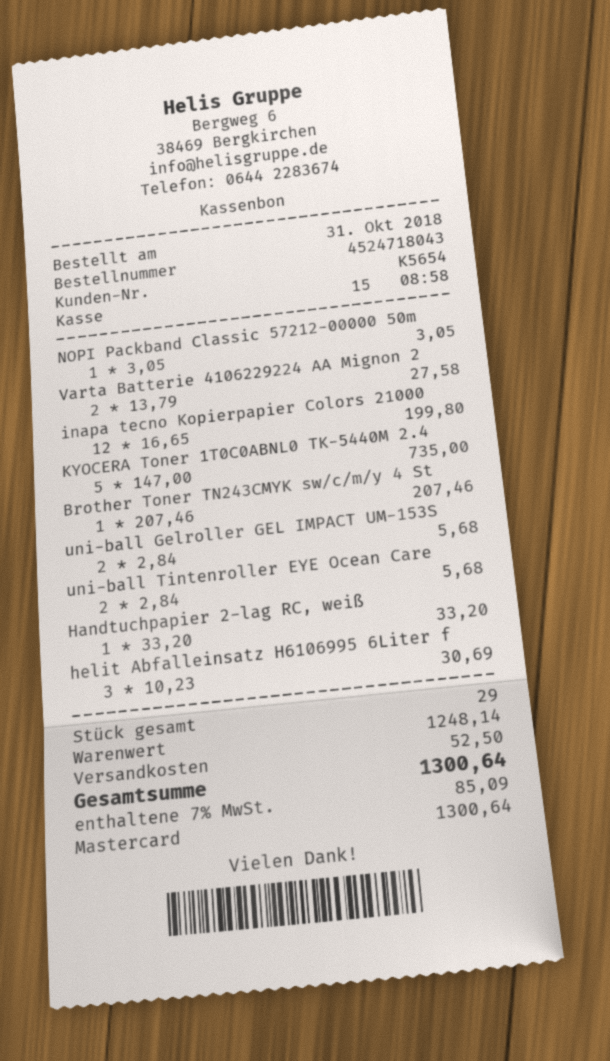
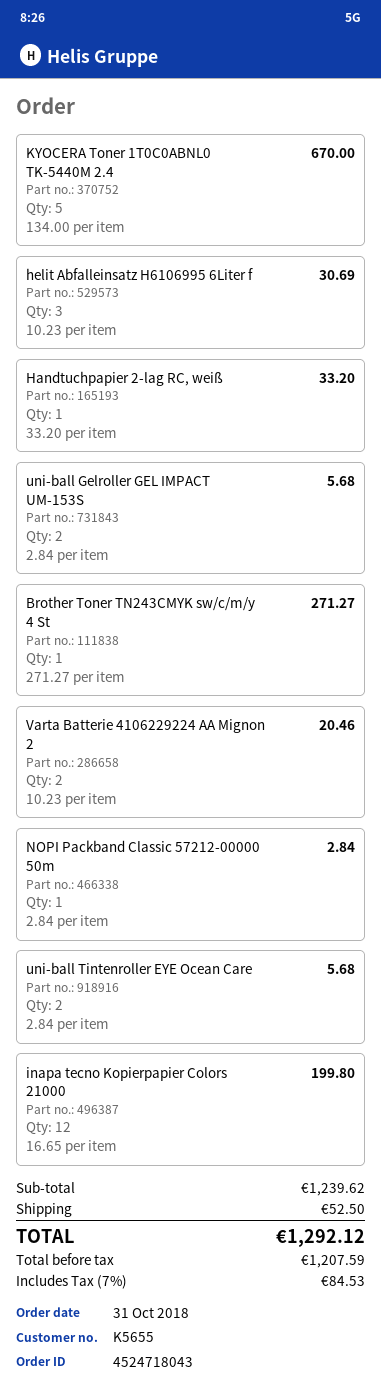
customer number: K5654 -> K5655
NOPI Packband Classic 57212-00000 50m: 1 x 3.05 = 3.05 -> 1 x 2.84 = 2.84
Varta Batterie 4106229224 AA Mignon 2: 2 x 13.79 = 27.58 -> 2 x 10.23 = 20.46
KYOCERA Toner 1T0C0ABNL0 TK-5440M 2.4: 5 x 147.00 = 735.00 -> 5 x 134.00 = 670.00
Brother Toner TN243CMYK sw/c/m/y 4 St: 1 x 207.46 = 207.46 -> 1 x 271.27 = 271.27
subtotal: 1248.14 -> 1239.62
tax: 7% = 85.09 -> 7% = 84.53
total: 1300.64 -> 1292.12

